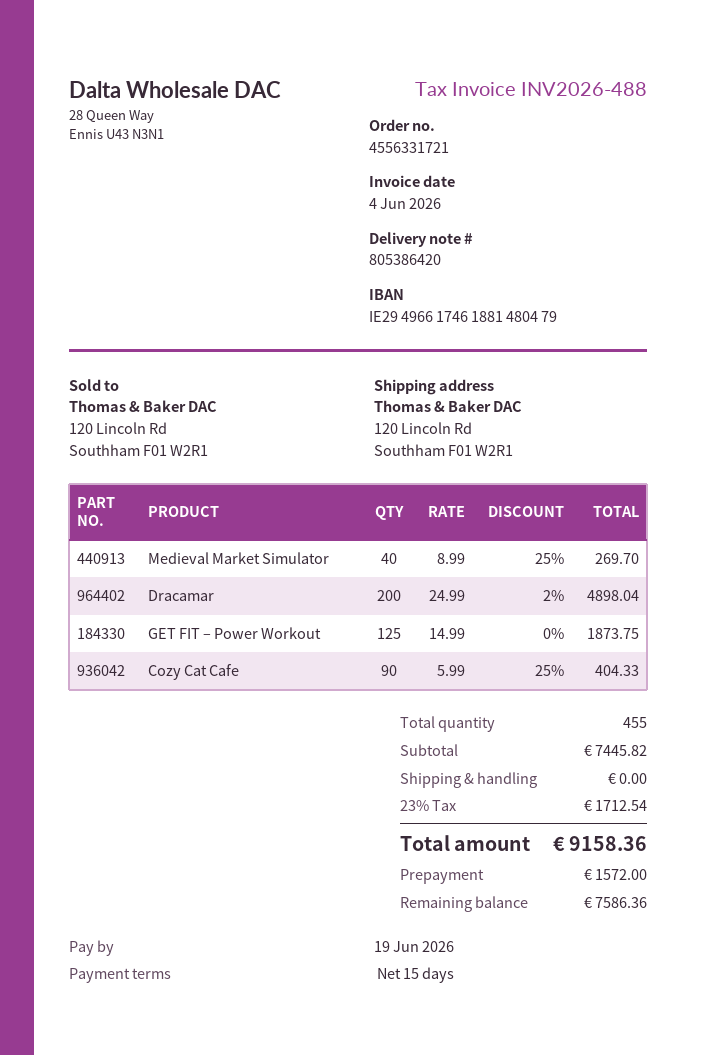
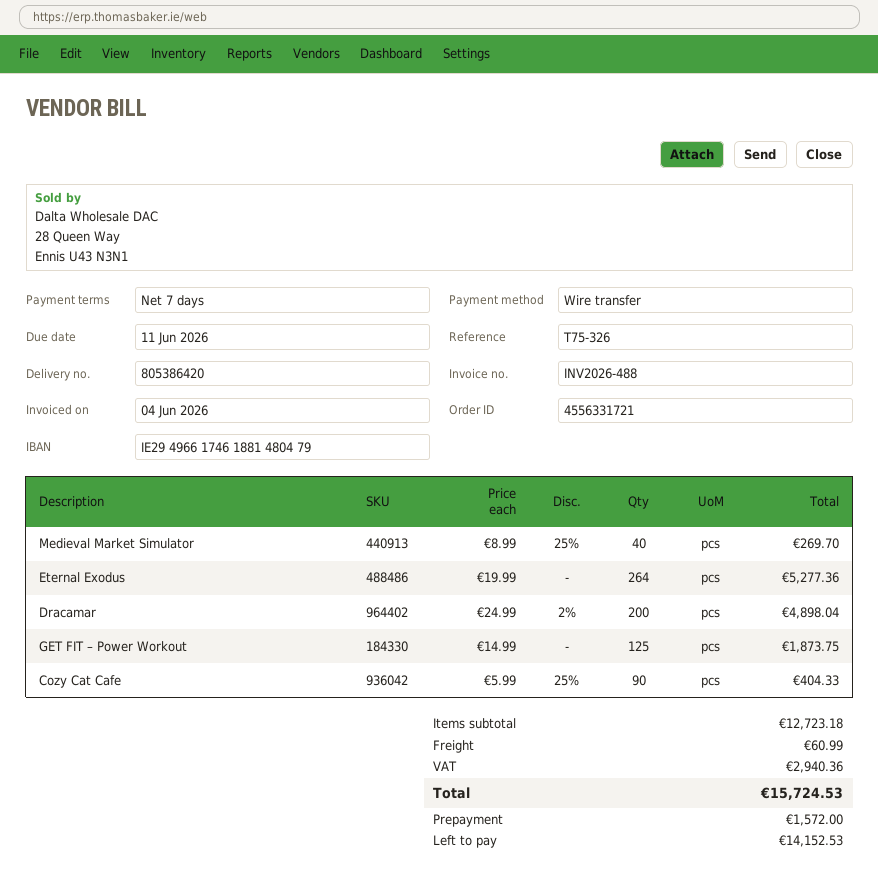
payment terms: 15 days -> 7 days
due date: 2026-06-19 -> 2026-06-11
Eternal Exodus: none -> 264 x 19.99 = 5277.36
subtotal: 7445.82 -> 12723.18
shipping: 0.00 -> 60.99
tax: 1712.54 -> 2940.36
total: 9158.36 -> 15724.53
balance: 7586.36 -> 14152.53

